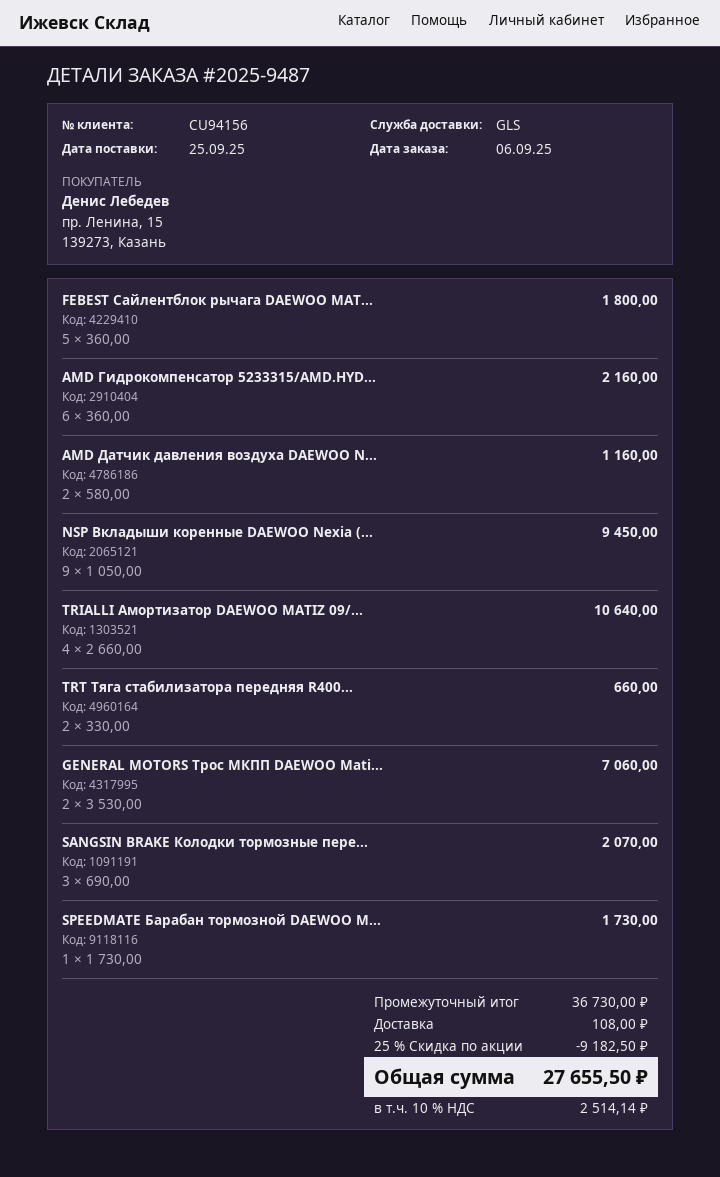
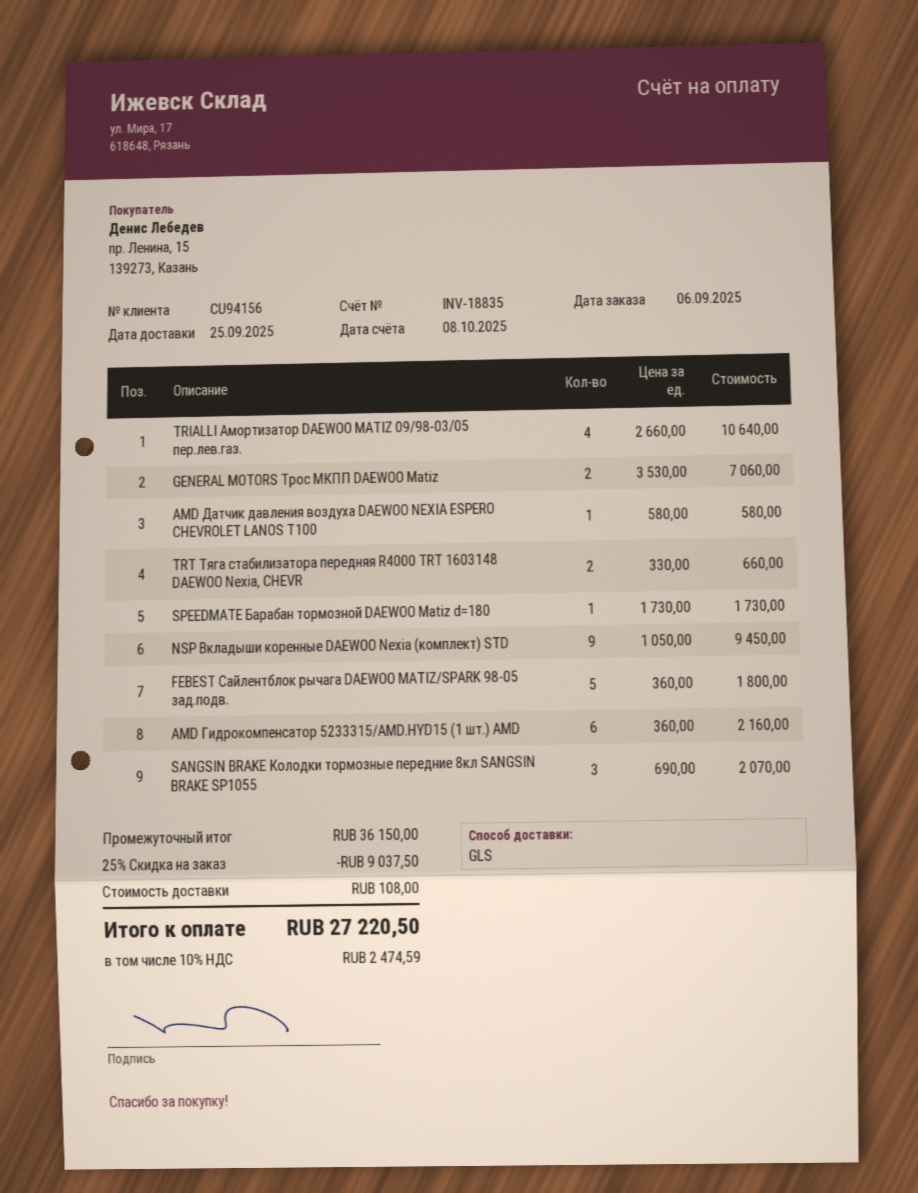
AMD Датчик давления воздуха DAEWOO N...: 2 x 580.00 = 1160.00 -> 1 x 580.00 = 580.00
subtotal: 36730.00 -> 36150.00
discount: 25% = 9182.50 -> 25% = 9037.50
tax: 10% = 2514.14 -> 10% = 2474.59
total: 27655.50 -> 27220.50

